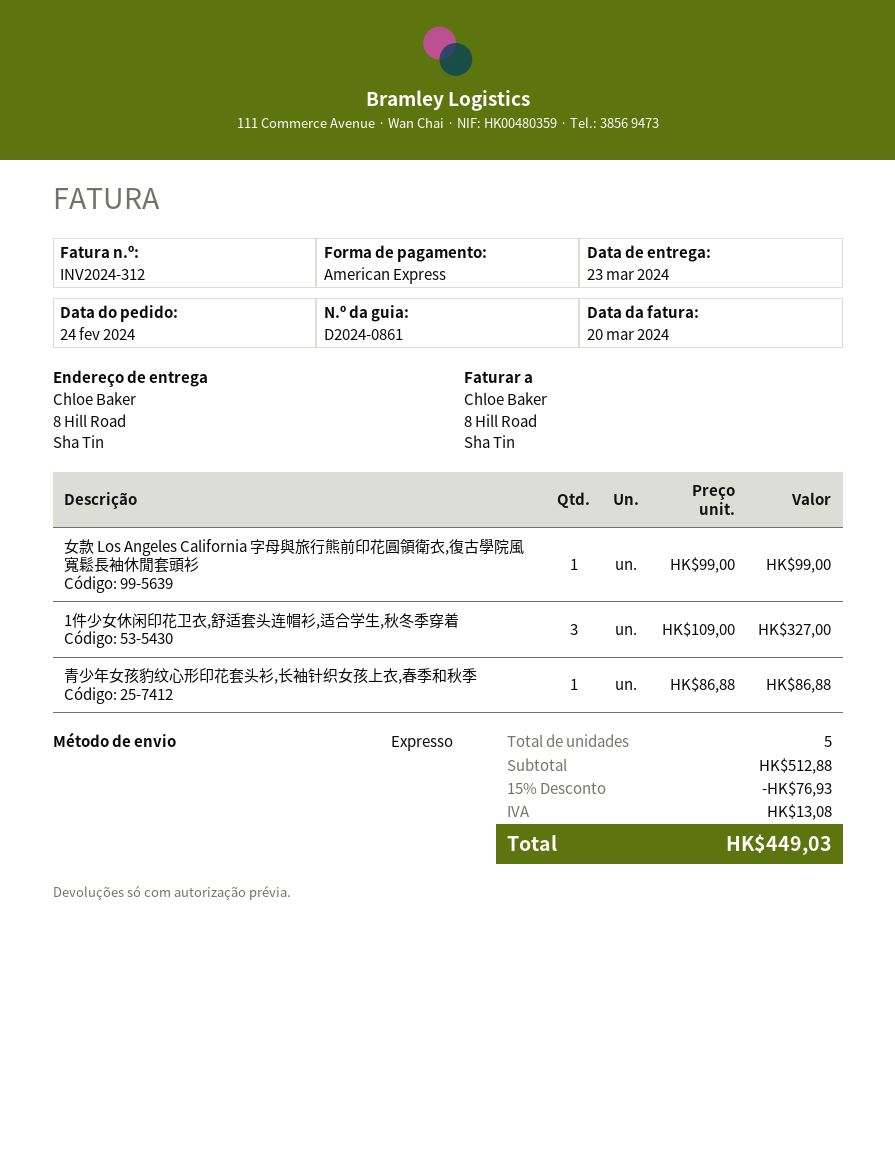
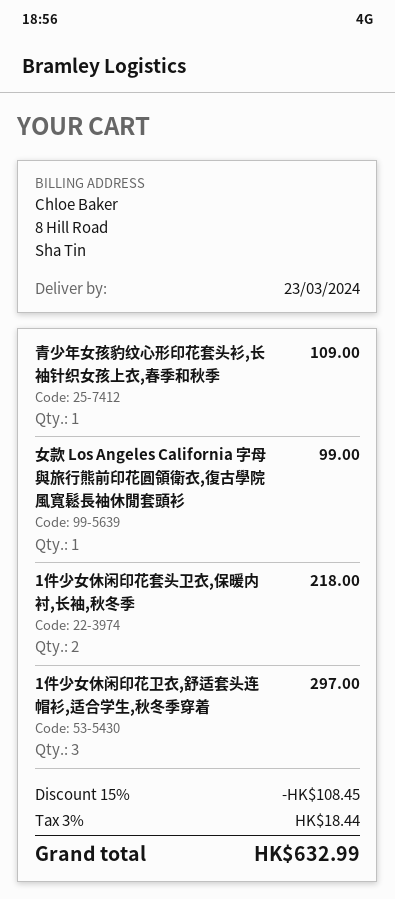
1件少女休闲印花卫衣,舒适套头连帽衫,适合学生,秋冬季穿着: 3 for 327.00 -> 3 for 297.00
青少年女孩豹纹心形印花套头衫,长袖针织女孩上衣,春季和秋季: 1 for 86.88 -> 1 for 109.00
1件少女休闲印花套头卫衣,保暖内衬,长袖,秋冬季: none -> 2 for 218.00
discount: 15% = 76.93 -> 15% = 108.45
tax: 13.08 -> 18.44
total: 449.03 -> 632.99

